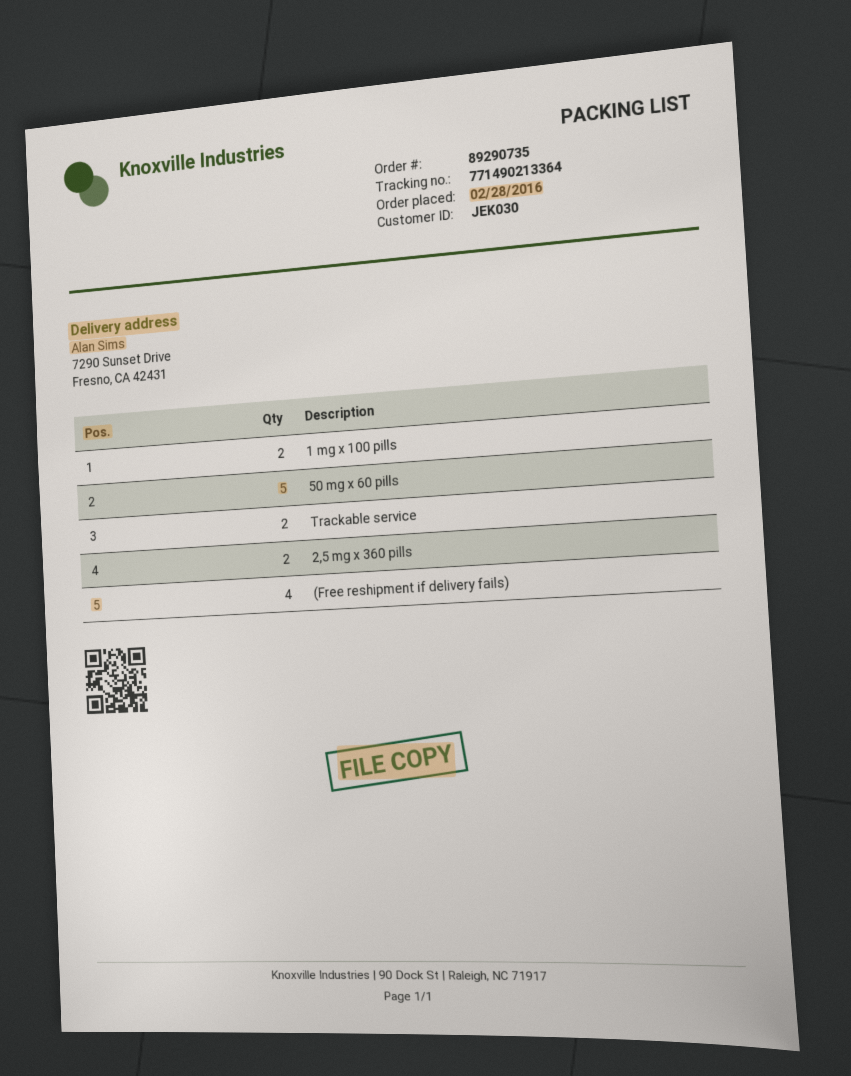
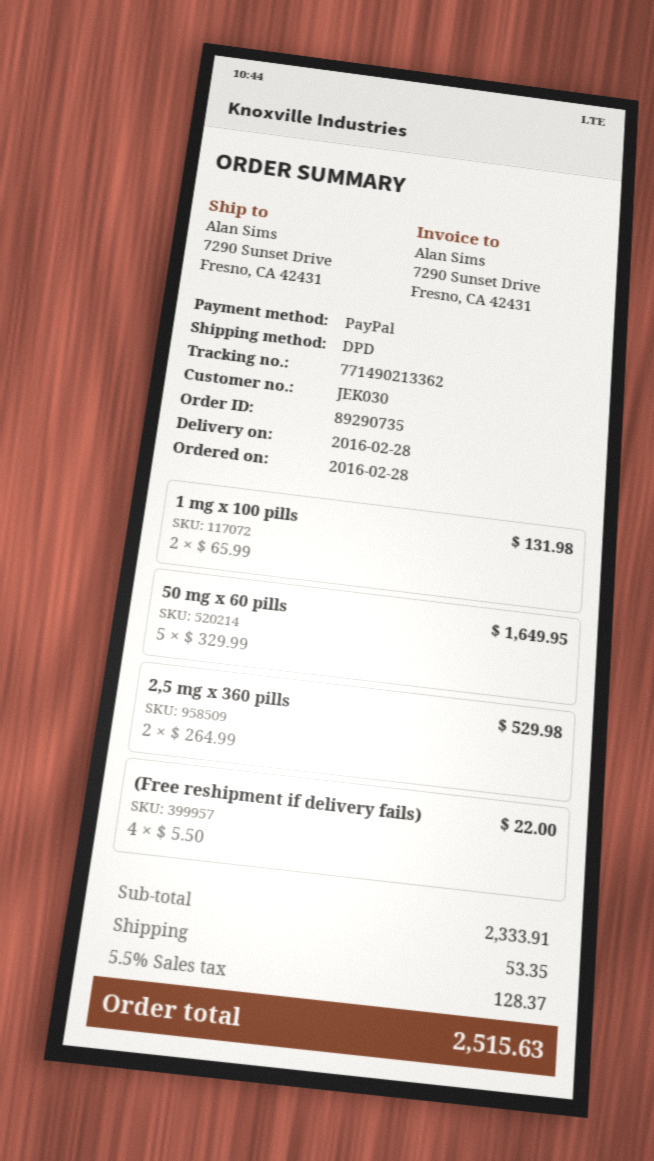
tracking number: 771490213364 -> 771490213362
Trackable service: 2 -> none

